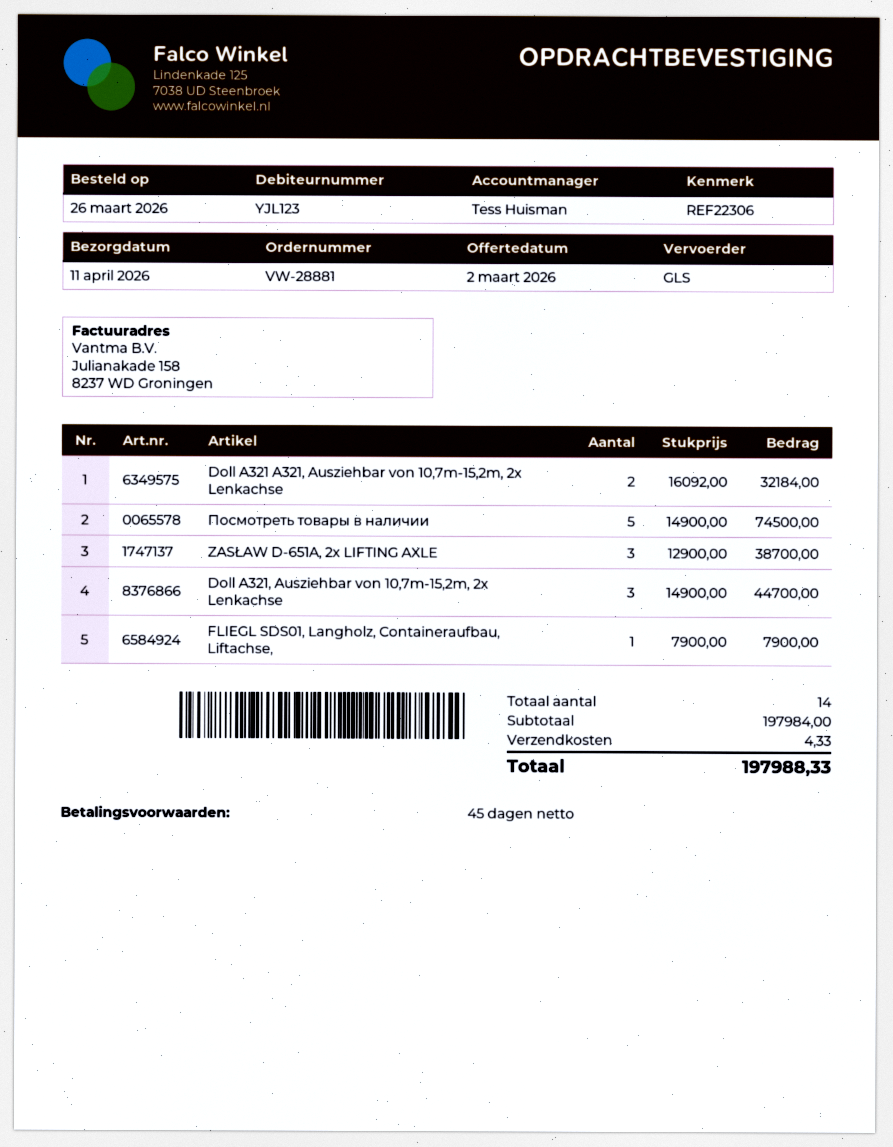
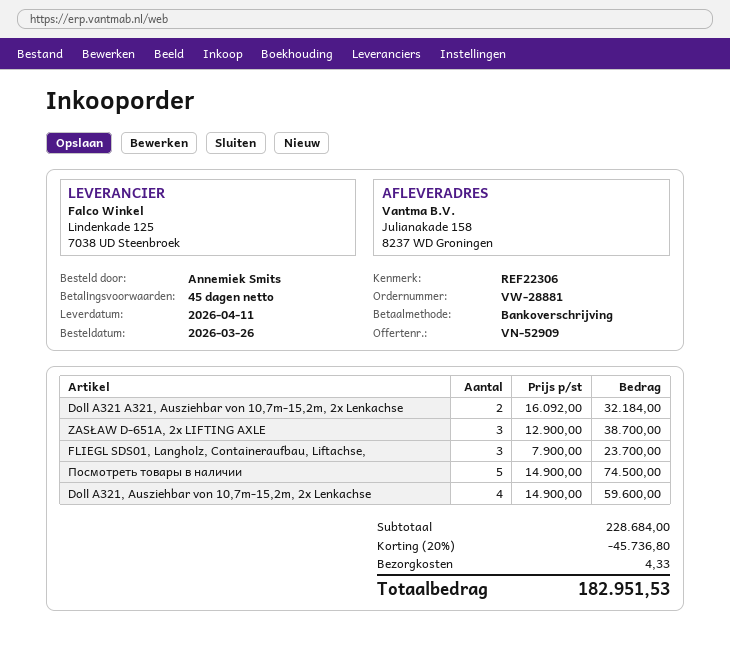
Doll A321, Ausziehbar von 10,7m-15,2m, 2x Lenkachse: 3 x 14900.00 = 44700.00 -> 4 x 14900.00 = 59600.00
FLIEGL SDS01, Langholz, Containeraufbau, Liftachse,: 1 x 7900.00 = 7900.00 -> 3 x 7900.00 = 23700.00
subtotal: 197984.00 -> 228684.00
discount: none -> 20% = 45736.80
total: 197988.33 -> 182951.53

